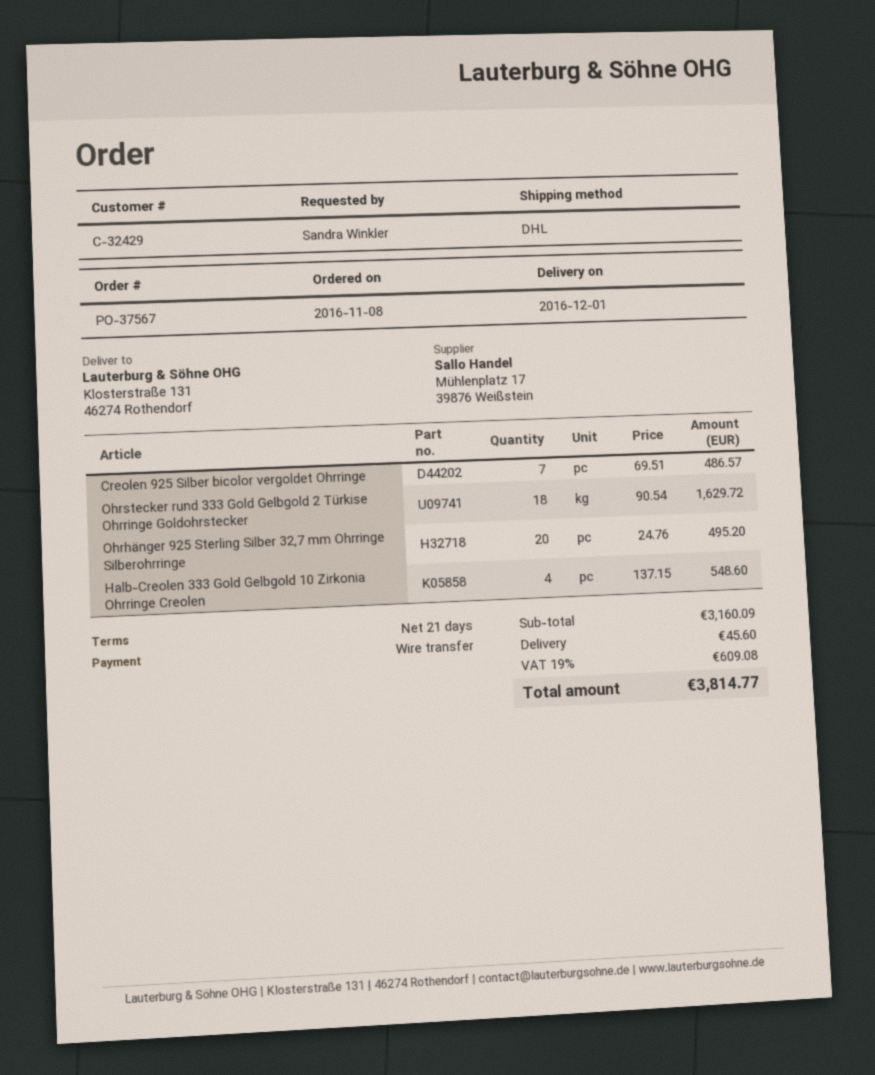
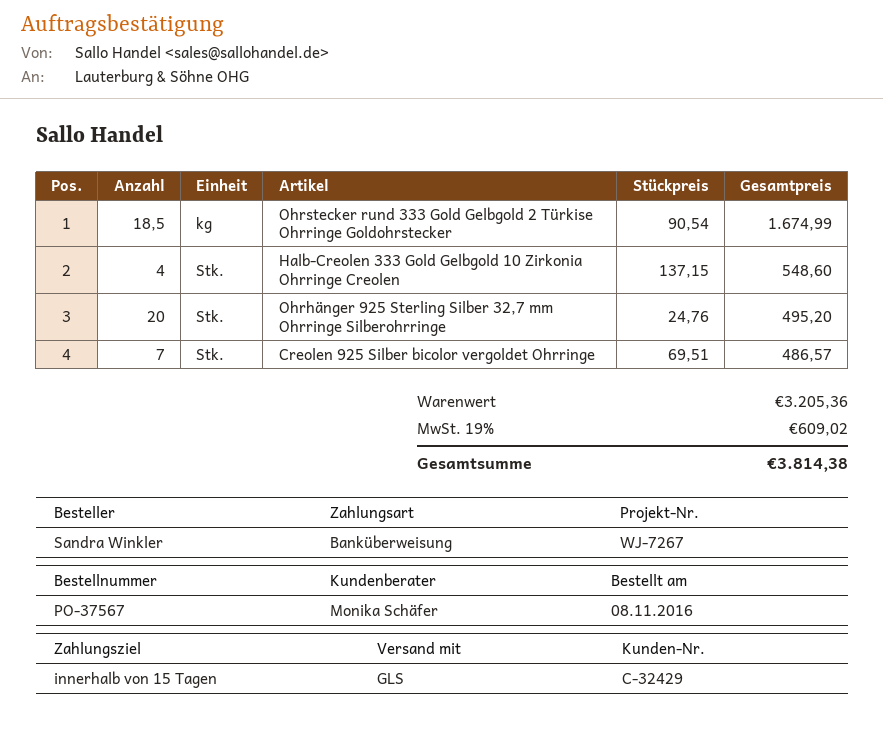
payment terms: 21 days -> 15 days
shipping method: DHL -> GLS
Ohrstecker rund 333 Gold Gelbgold 2 Türkise Ohrringe Goldohrstecker: 18 x 90.54 = 1629.72 -> 18.5 x 90.54 = 1674.99
subtotal: 3160.09 -> 3205.36
shipping: 45.60 -> none
tax: 19% = 609.08 -> 19% = 609.02
total: 3814.77 -> 3814.38

